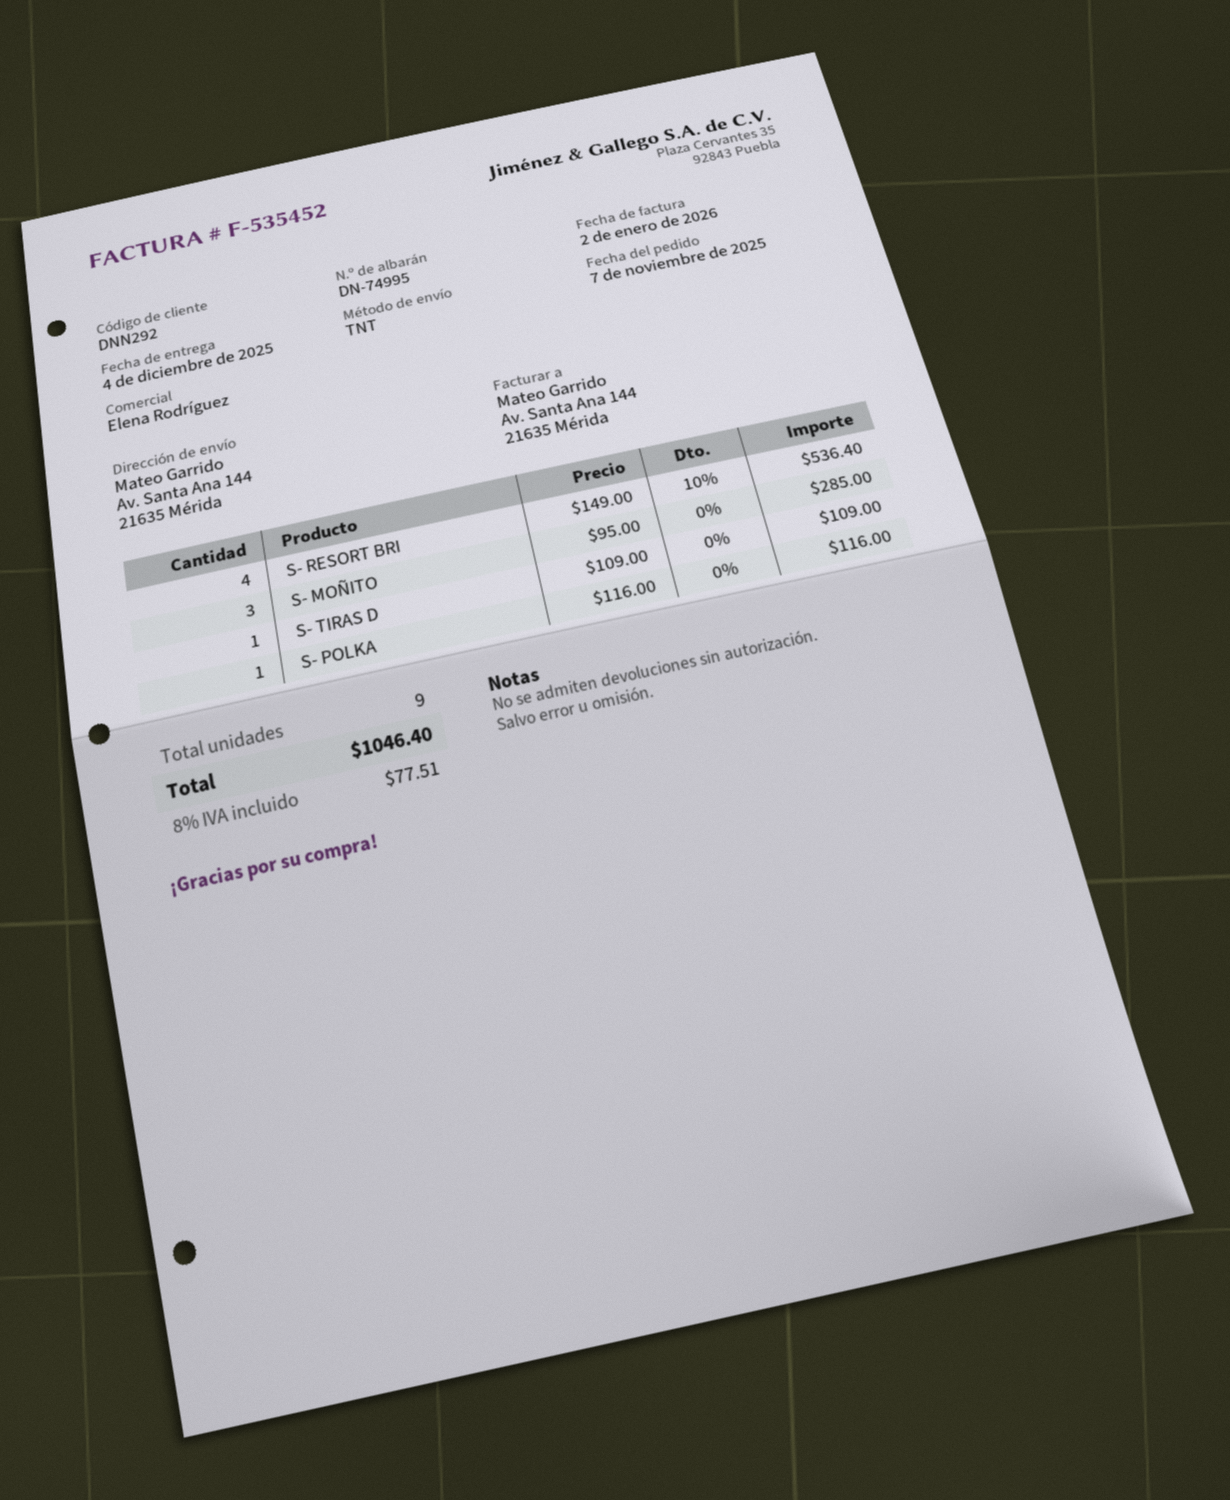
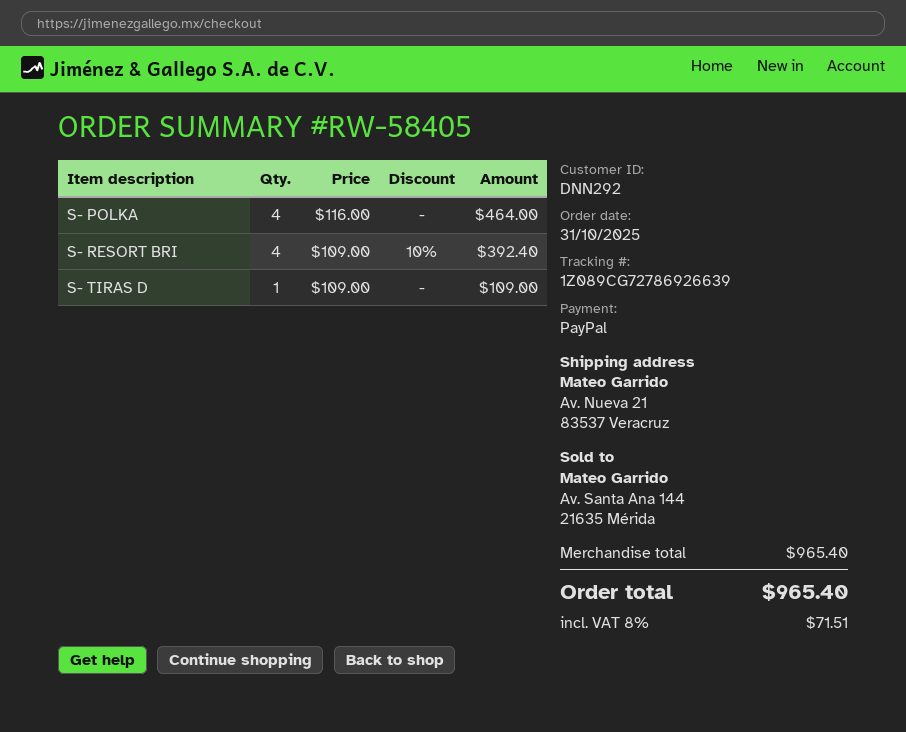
order date: 2025-11-07 -> 2025-10-31
ship to: Av. Santa Ana 144, 21635 Mérida -> Av. Nueva 21, 83537 Veracruz
S- RESORT BRI: 4 x 149.00 - 10% = 536.40 -> 4 x 109.00 - 10% = 392.40
S- MOÑITO: 3 x 95.00 = 285.00 -> none
S- POLKA: 1 x 116.00 = 116.00 -> 4 x 116.00 = 464.00
tax: 8% = 77.51 -> 8% = 71.51
total: 1046.40 -> 965.40

